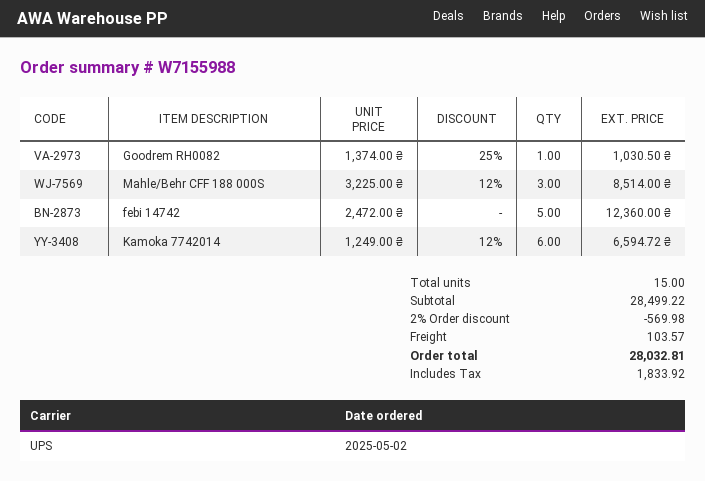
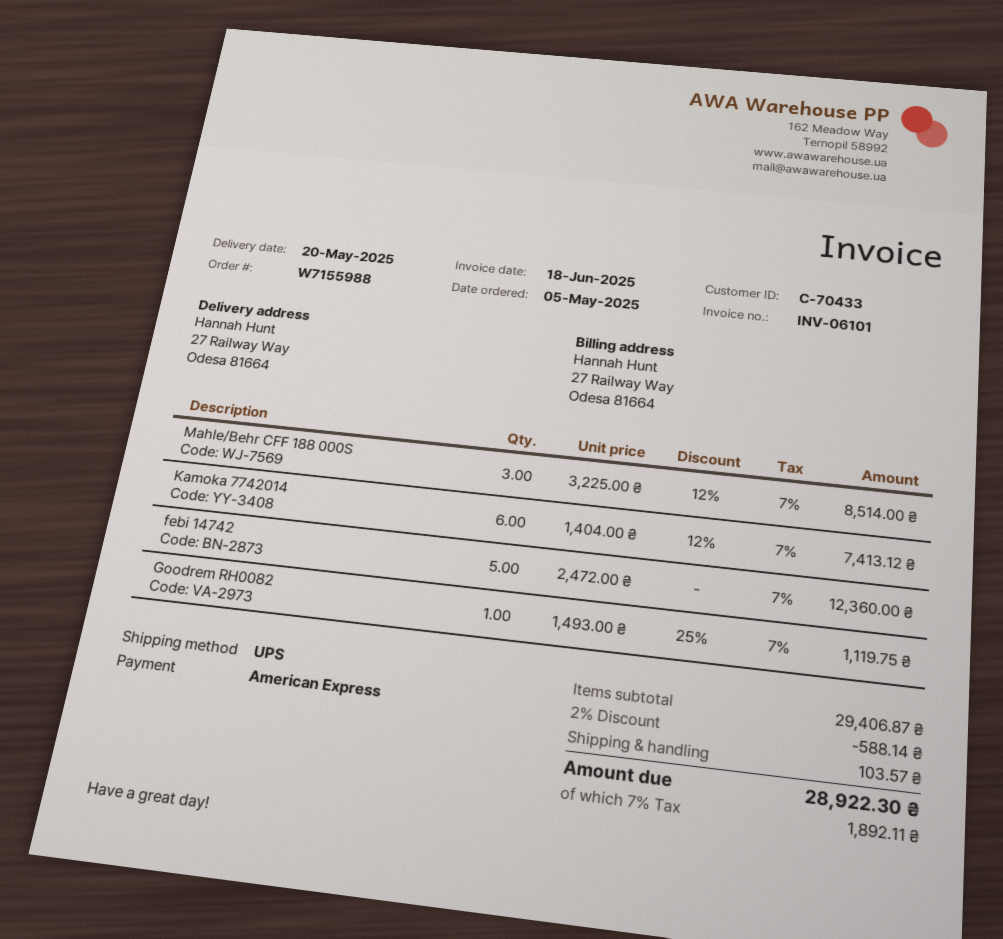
order date: 2025-05-02 -> 2025-05-05
Goodrem RH0082: 1 x 1374.00 - 25% = 1030.50 -> 1 x 1493.00 - 25% = 1119.75
Kamoka 7742014: 6 x 1249.00 - 12% = 6594.72 -> 6 x 1404.00 - 12% = 7413.12
subtotal: 28499.22 -> 29406.87
discount: 2% = 569.98 -> 2% = 588.14
tax: 1833.92 -> 1892.11
total: 28032.81 -> 28922.30

